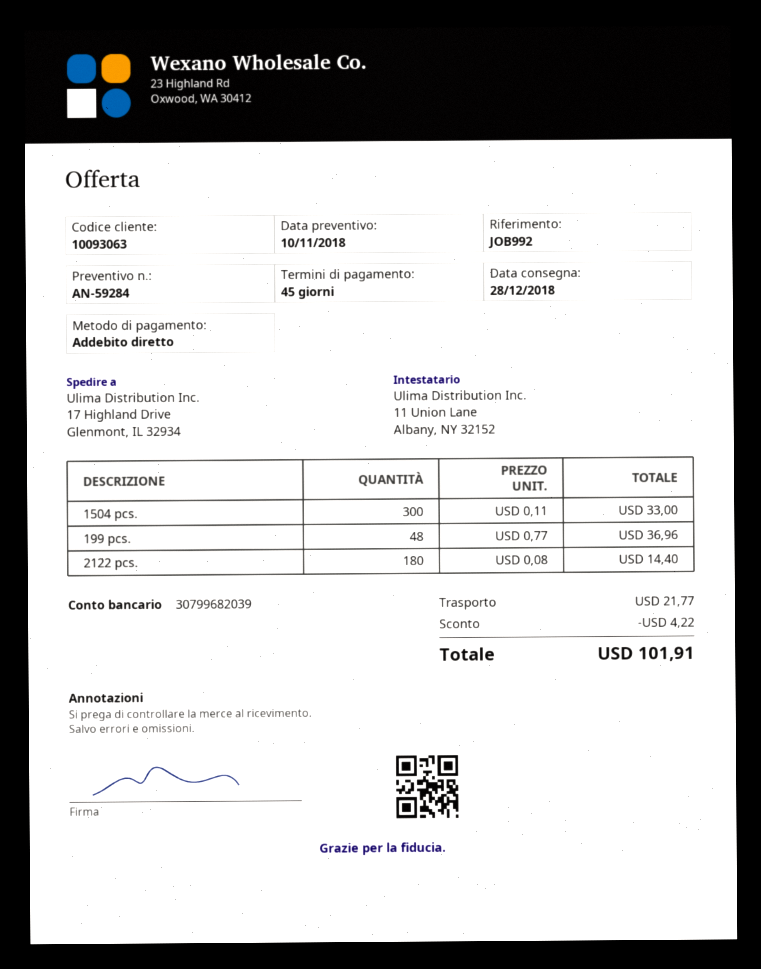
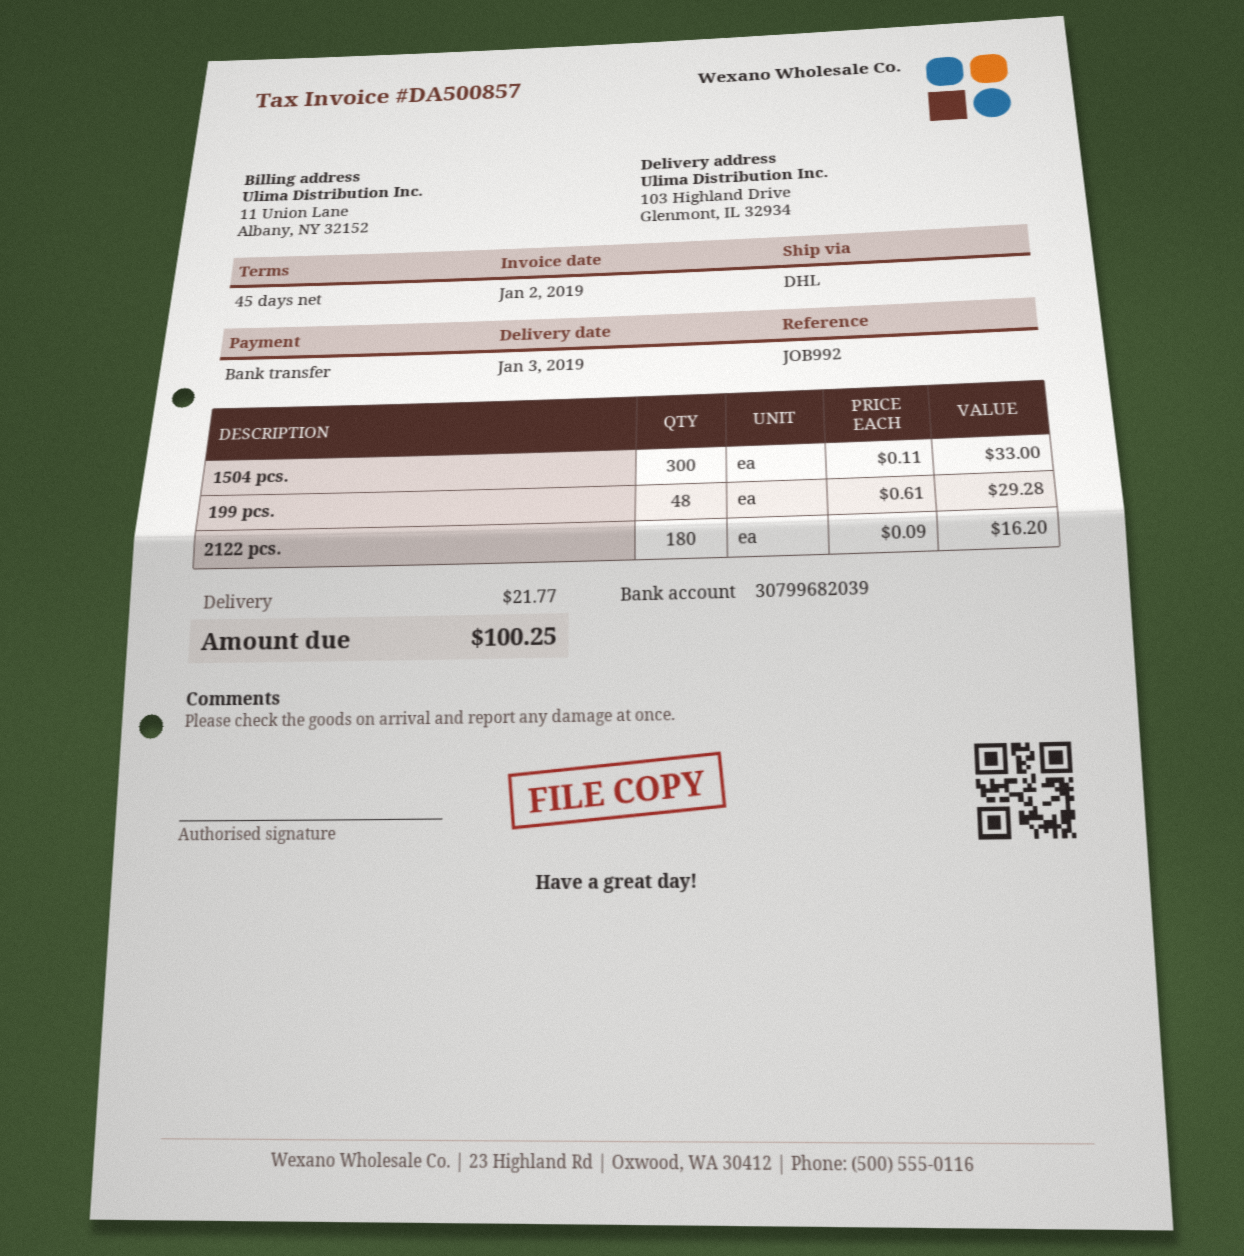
delivery date: 2018-12-28 -> 2019-01-03
payment method: direct debit -> bank transfer
ship to: 17 Highland Drive, Glenmont, IL 32934 -> 103 Highland Drive, Glenmont, IL 32934
199 pcs.: 48 x 0.77 = 36.96 -> 48 x 0.61 = 29.28
2122 pcs.: 180 x 0.08 = 14.40 -> 180 x 0.09 = 16.20
discount: 4.22 -> none
total: 101.91 -> 100.25

